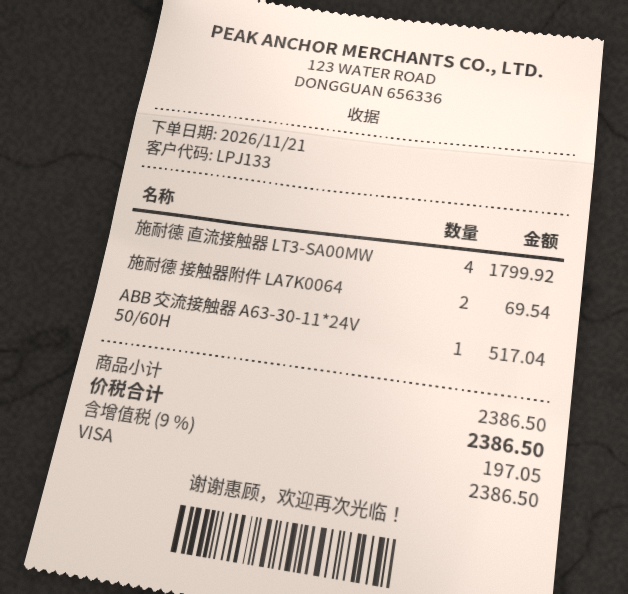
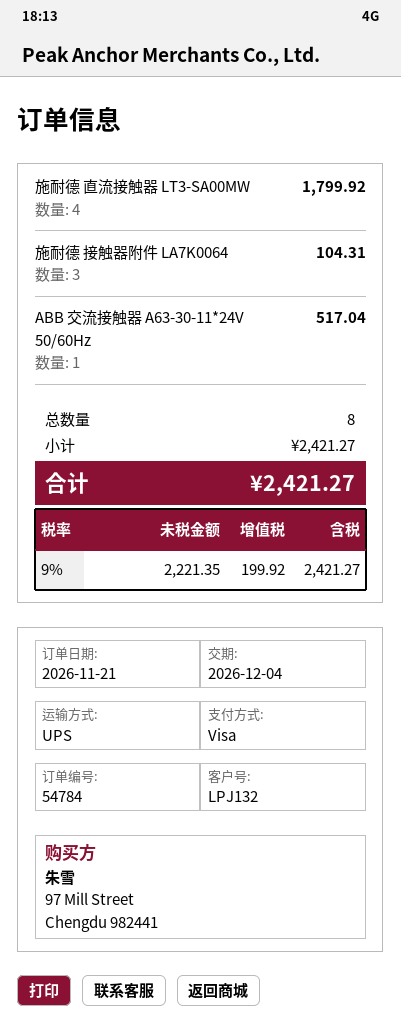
customer number: LPJ133 -> LPJ132
施耐德 接触器附件 LA7K0064: 2 for 69.54 -> 3 for 104.31
subtotal: 2386.50 -> 2421.27
tax: 9% = 197.05 -> 9% = 199.92
total: 2386.50 -> 2421.27

